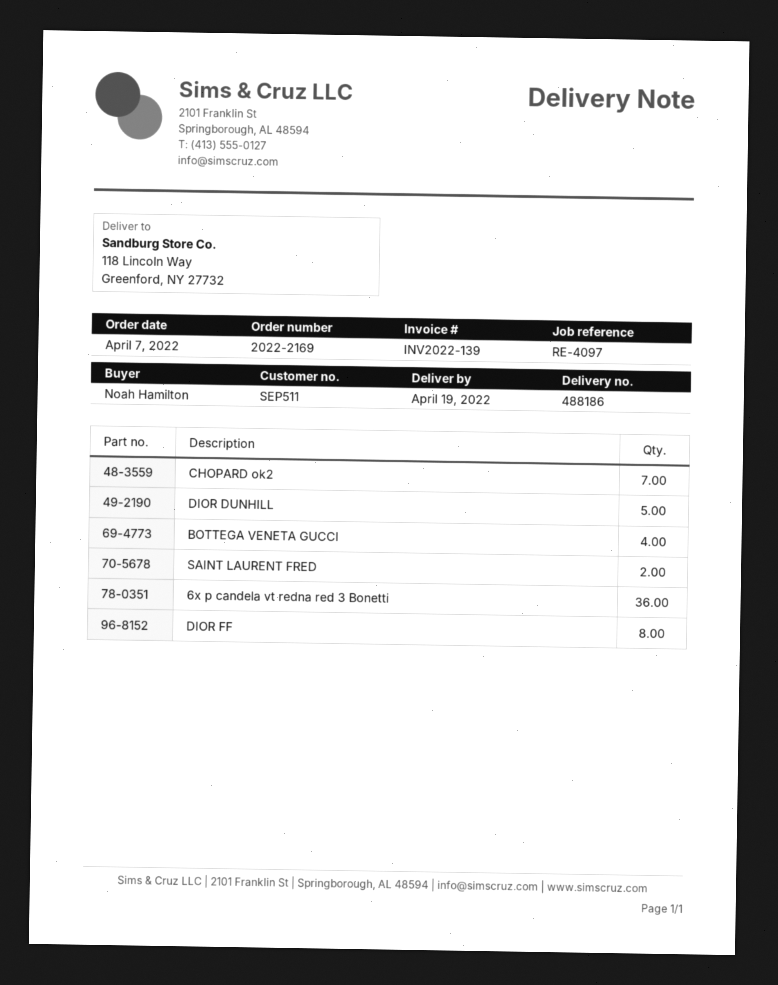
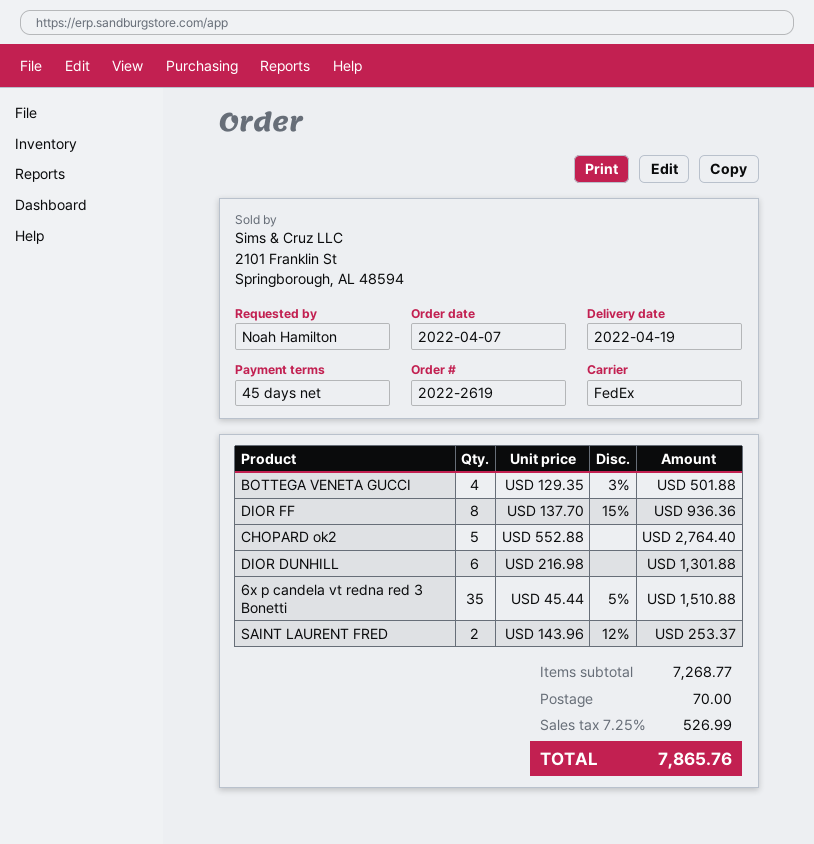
order number: 2022-2169 -> 2022-2619
CHOPARD ok2: 7 -> 5
DIOR DUNHILL: 5 -> 6
6x p candela vt redna red 3 Bonetti: 36 -> 35

